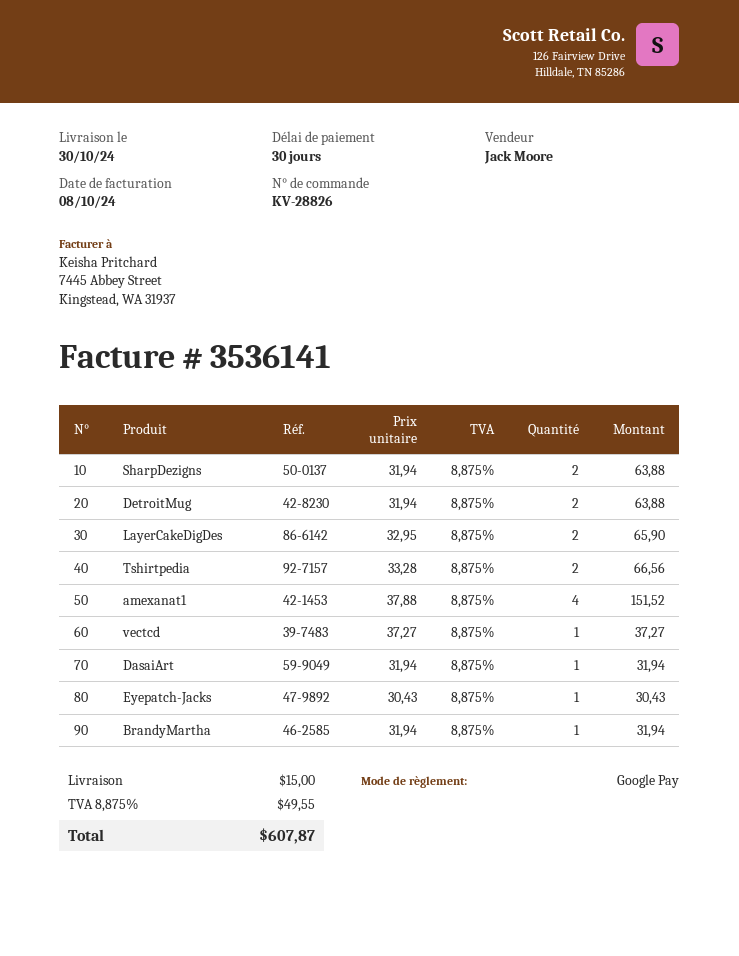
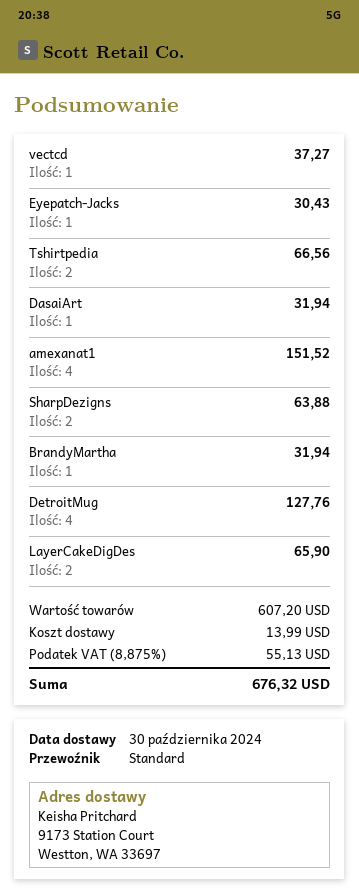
DetroitMug: 2 for 63.88 -> 4 for 127.76
shipping: 15.00 -> 13.99
tax: 8.875% = 49.55 -> 8.875% = 55.13
total: 607.87 -> 676.32

